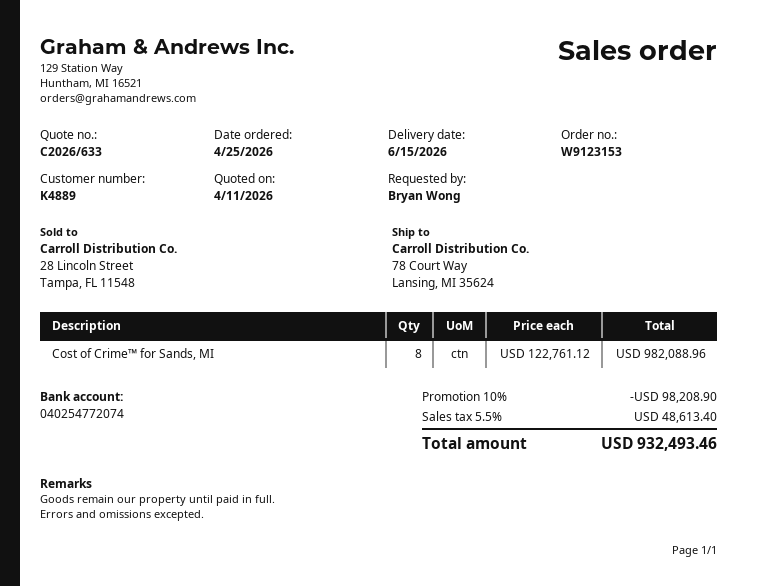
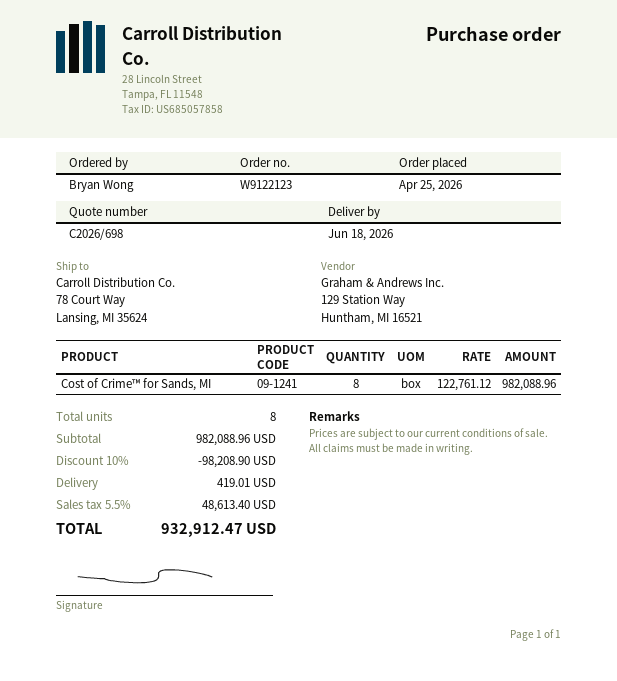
quote number: C2026/633 -> C2026/698
order number: W9123153 -> W9122123
delivery date: 2026-06-15 -> 2026-06-18
shipping: none -> 419.01
total: 932493.46 -> 932912.47

